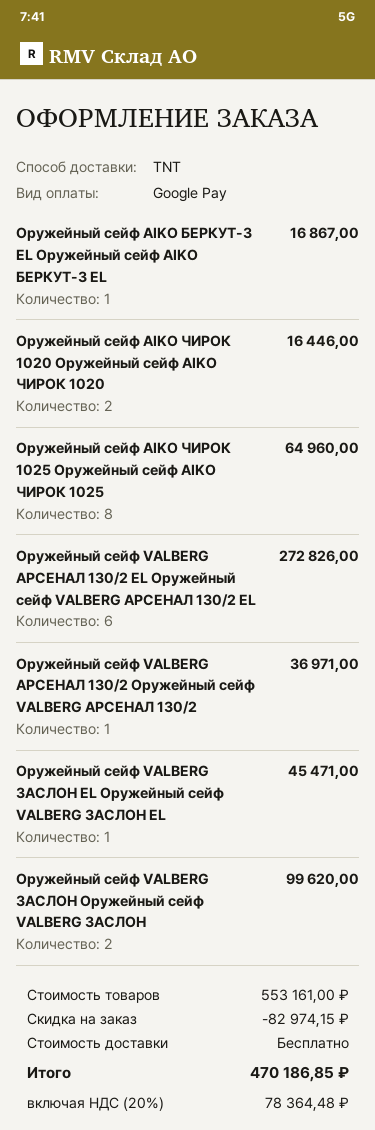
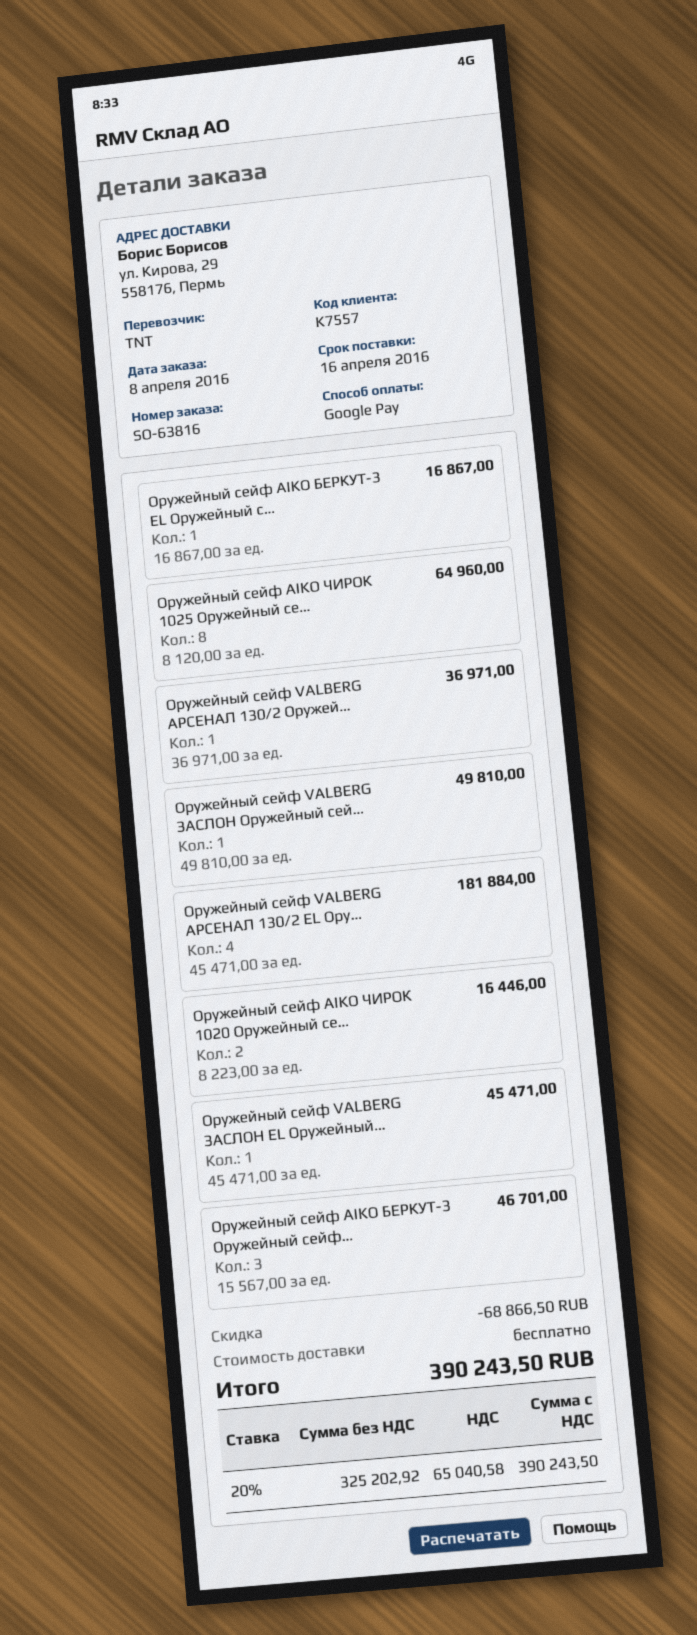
Оружейный сейф VALBERG АРСЕНАЛ 130/2 EL Оружейный сейф VALBERG АРСЕНАЛ 130/2 EL: 6 for 272826.00 -> 4 for 181884.00
Оружейный сейф VALBERG ЗАСЛОН Оружейный сейф VALBERG ЗАСЛОН: 2 for 99620.00 -> 1 for 49810.00
Оружейный сейф AIKO БЕРКУТ-3 Оружейный сейф...: none -> 3 for 46701.00
discount: 82974.15 -> 68866.50
tax: 20% = 78364.48 -> 20% = 65040.58
total: 470186.85 -> 390243.50

